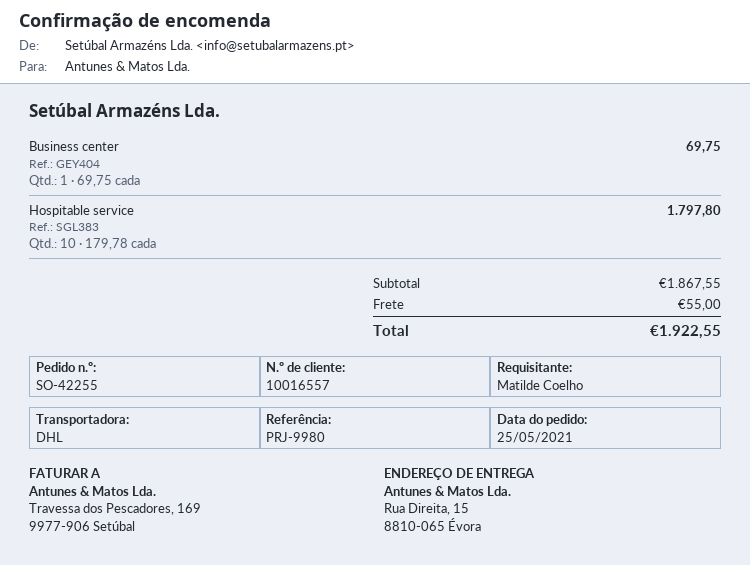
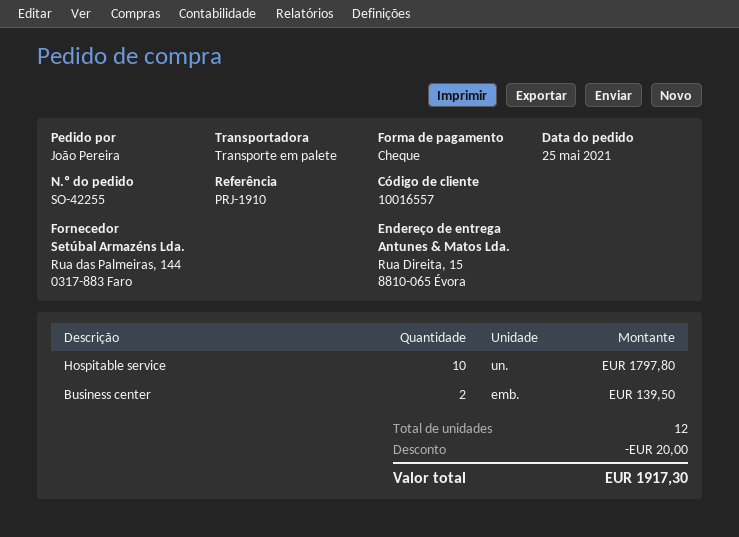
reference: PRJ-9980 -> PRJ-1910
ordered by: Matilde Coelho -> João Pereira
shipping method: DHL -> pallet freight
Business center: 1 for 69.75 -> 2 for 139.50
discount: none -> 20.00
shipping: 55.00 -> none
total: 1922.55 -> 1917.30

